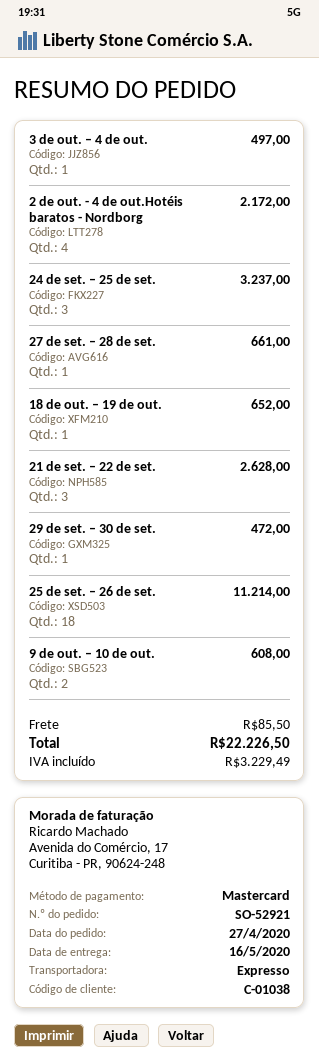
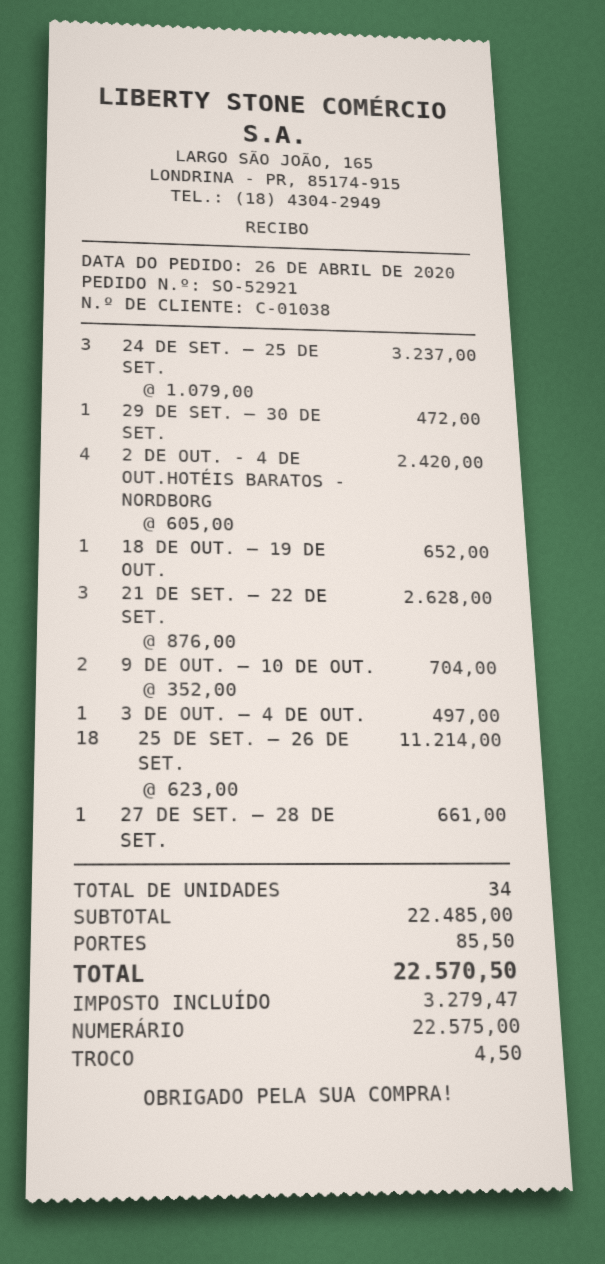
order date: 2020-04-27 -> 2020-04-26
payment method: Mastercard -> cash
2 de out. - 4 de out.Hotéis baratos - Nordborg: 4 for 2172.00 -> 4 for 2420.00
9 de out. – 10 de out.: 2 for 608.00 -> 2 for 704.00
tax: 3229.49 -> 3279.47
total: 22226.50 -> 22570.50

